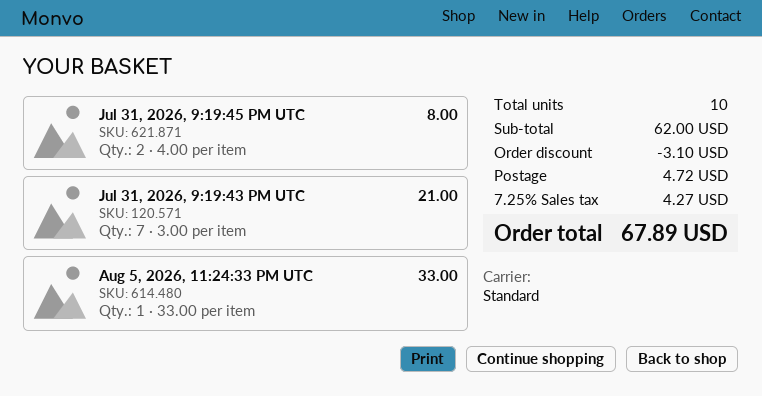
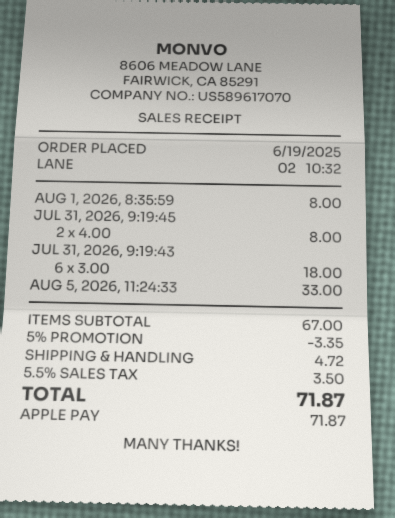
Jul 31, 2026, 9:19:43 PM UTC: 7 x 3.00 = 21.00 -> 6 x 3.00 = 18.00
AUG 1, 2026, 8:35:59: none -> 1 x 8.00 = 8.00
subtotal: 62.00 -> 67.00
discount: 3.10 -> 3.35
tax: 7.25% = 4.27 -> 5.5% = 3.50
total: 67.89 -> 71.87

